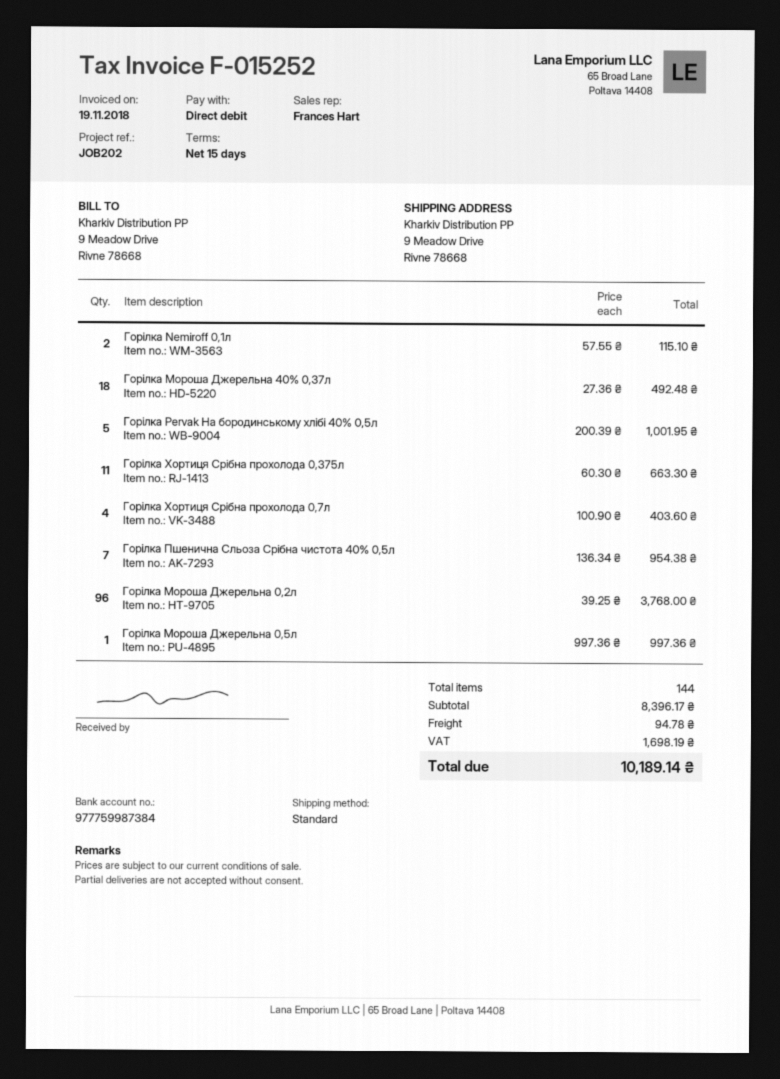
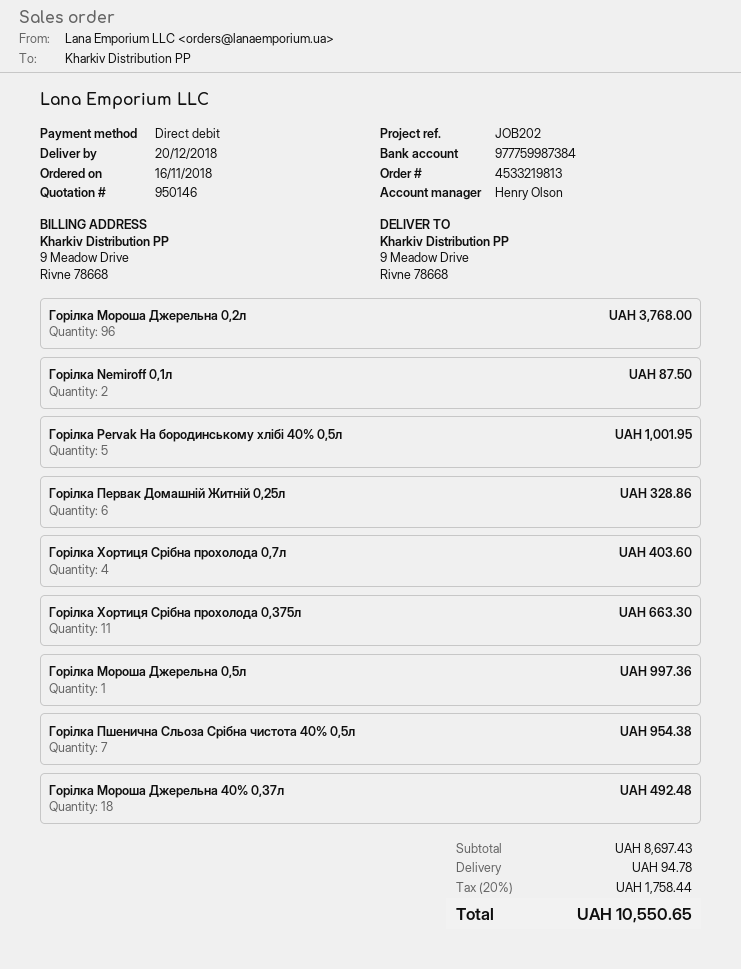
sales rep: Frances Hart -> Henry Olson
Горілка Nemiroff 0,1л: 2 for 115.10 -> 2 for 87.50
Горілка Первак Домашній Житній 0,25л: none -> 6 for 328.86
subtotal: 8396.17 -> 8697.43
tax: 1698.19 -> 1758.44
total: 10189.14 -> 10550.65

